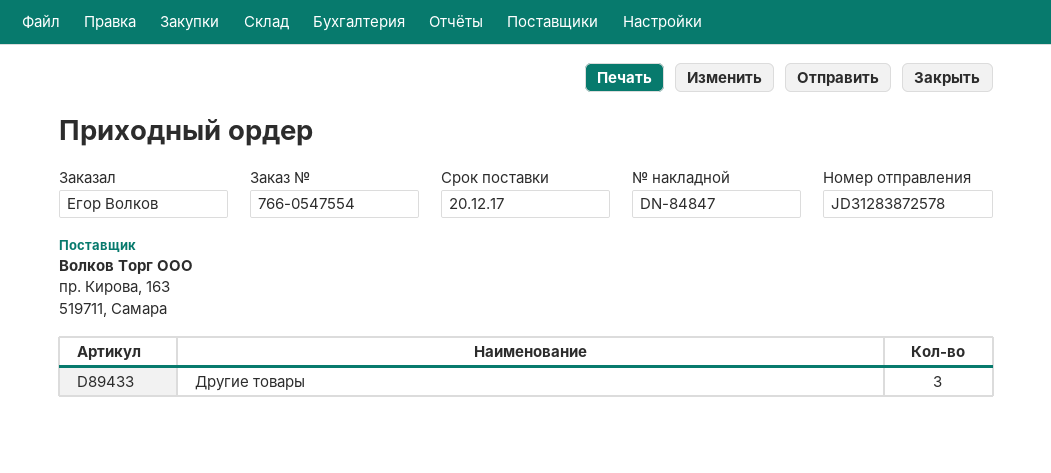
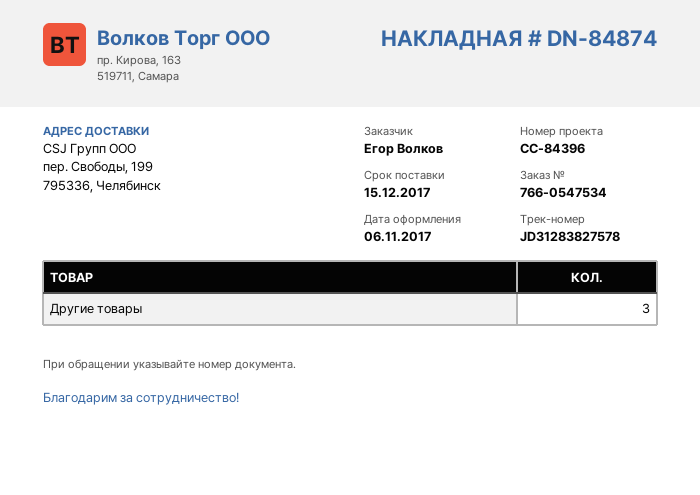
order number: 766-0547554 -> 766-0547534
delivery note number: DN-84847 -> DN-84874
delivery date: 2017-12-20 -> 2017-12-15
tracking number: JD31283872578 -> JD31283827578

